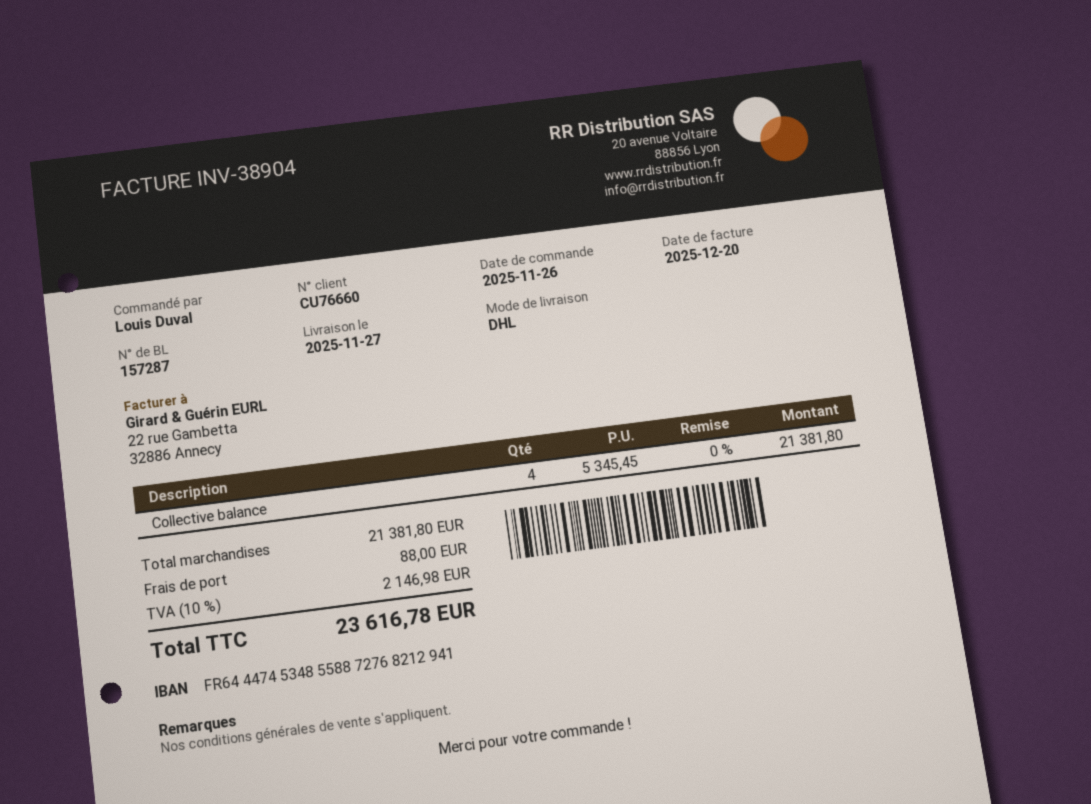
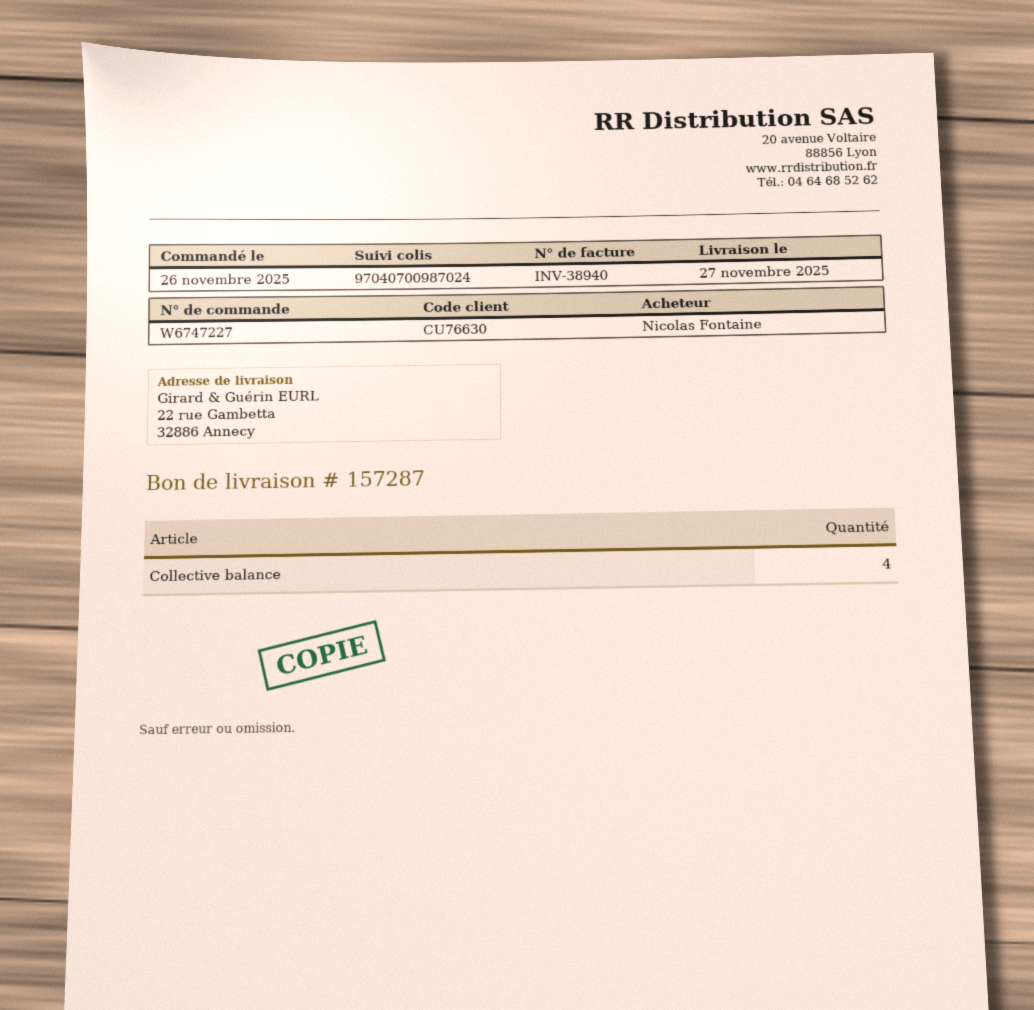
invoice number: INV-38904 -> INV-38940
customer number: CU76660 -> CU76630
ordered by: Louis Duval -> Nicolas Fontaine

